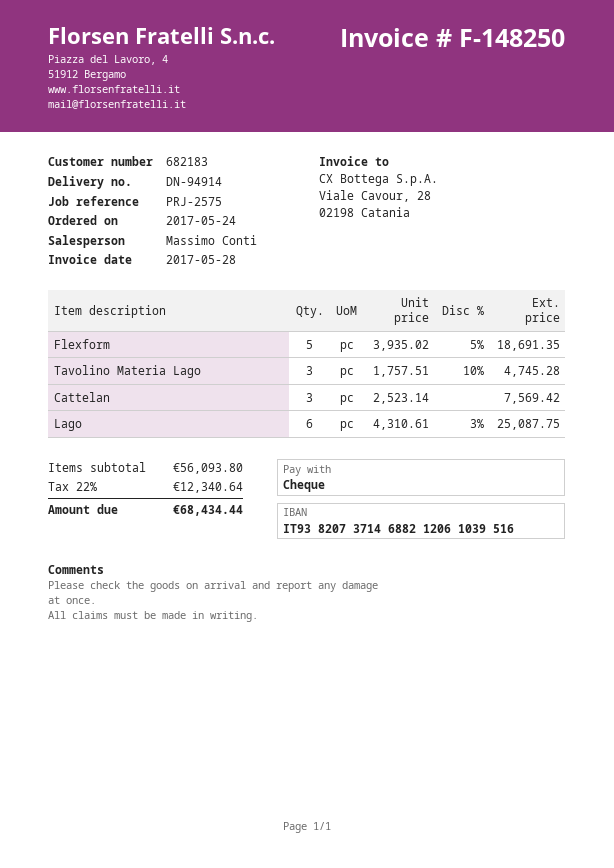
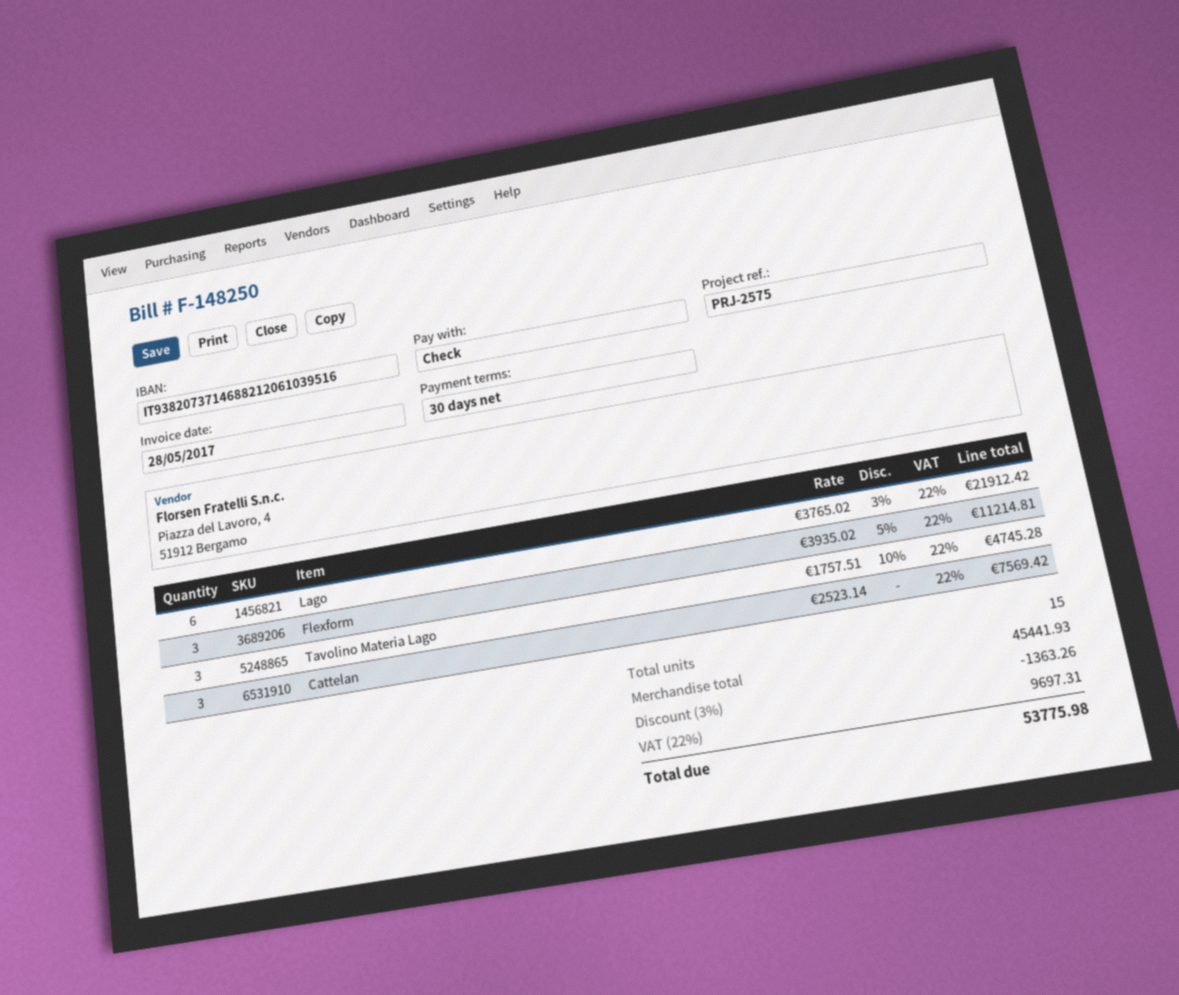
Flexform: 5 x 3935.02 - 5% = 18691.35 -> 3 x 3935.02 - 5% = 11214.81
Lago: 6 x 4310.61 - 3% = 25087.75 -> 6 x 3765.02 - 3% = 21912.42
subtotal: 56093.80 -> 45441.93
discount: none -> 3% = 1363.26
tax: 22% = 12340.64 -> 22% = 9697.31
total: 68434.44 -> 53775.98

